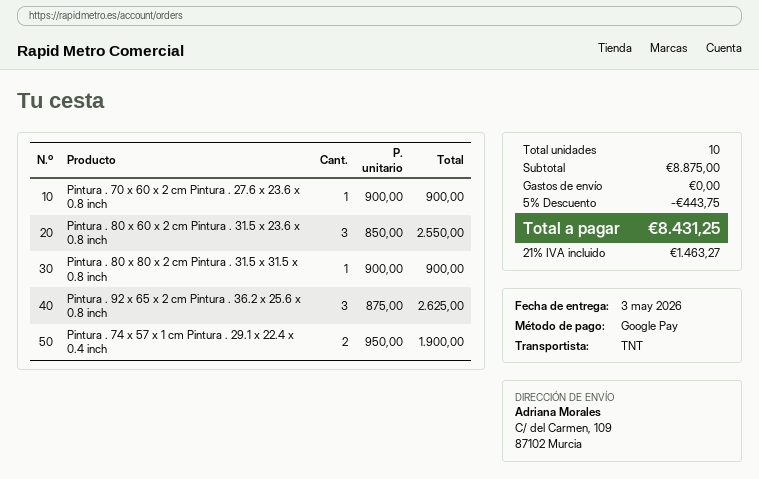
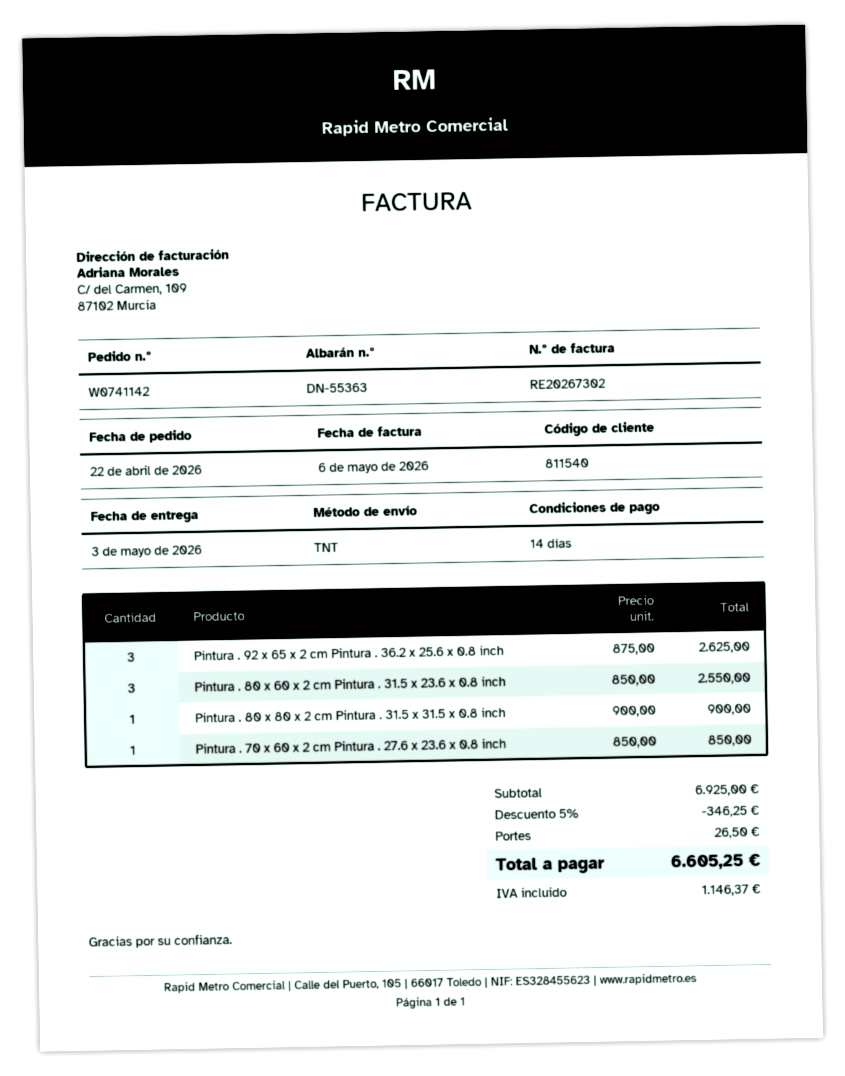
Pintura . 70 x 60 x 2 cm Pintura . 27.6 x 23.6 x 0.8 inch: 1 x 900.00 = 900.00 -> 1 x 850.00 = 850.00
Pintura . 74 x 57 x 1 cm Pintura . 29.1 x 22.4 x 0.4 inch: 2 x 950.00 = 1900.00 -> none
subtotal: 8875.00 -> 6925.00
discount: 5% = 443.75 -> 5% = 346.25
shipping: 0.00 -> 26.50
tax: 1463.27 -> 1146.37
total: 8431.25 -> 6605.25

